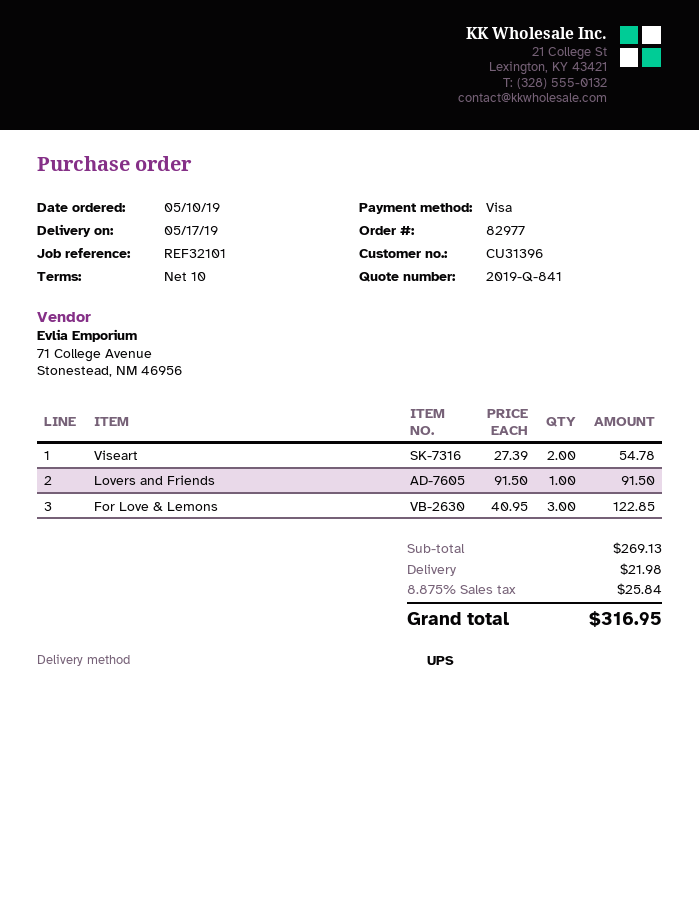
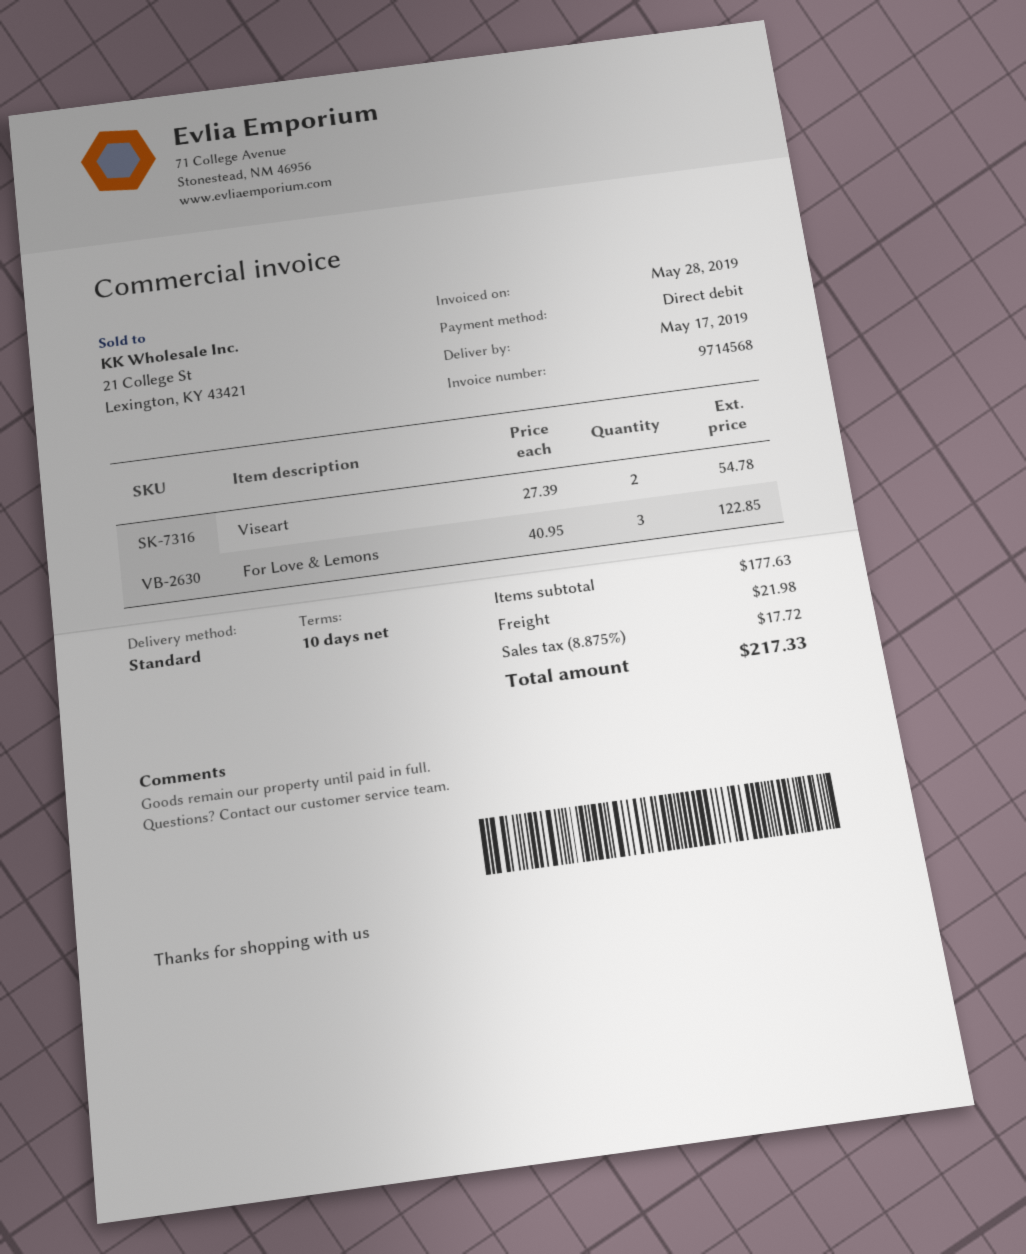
payment method: Visa -> direct debit
shipping method: UPS -> standard
Lovers and Friends: 1 x 91.50 = 91.50 -> none
subtotal: 269.13 -> 177.63
tax: 8.875% = 25.84 -> 8.875% = 17.72
total: 316.95 -> 217.33

